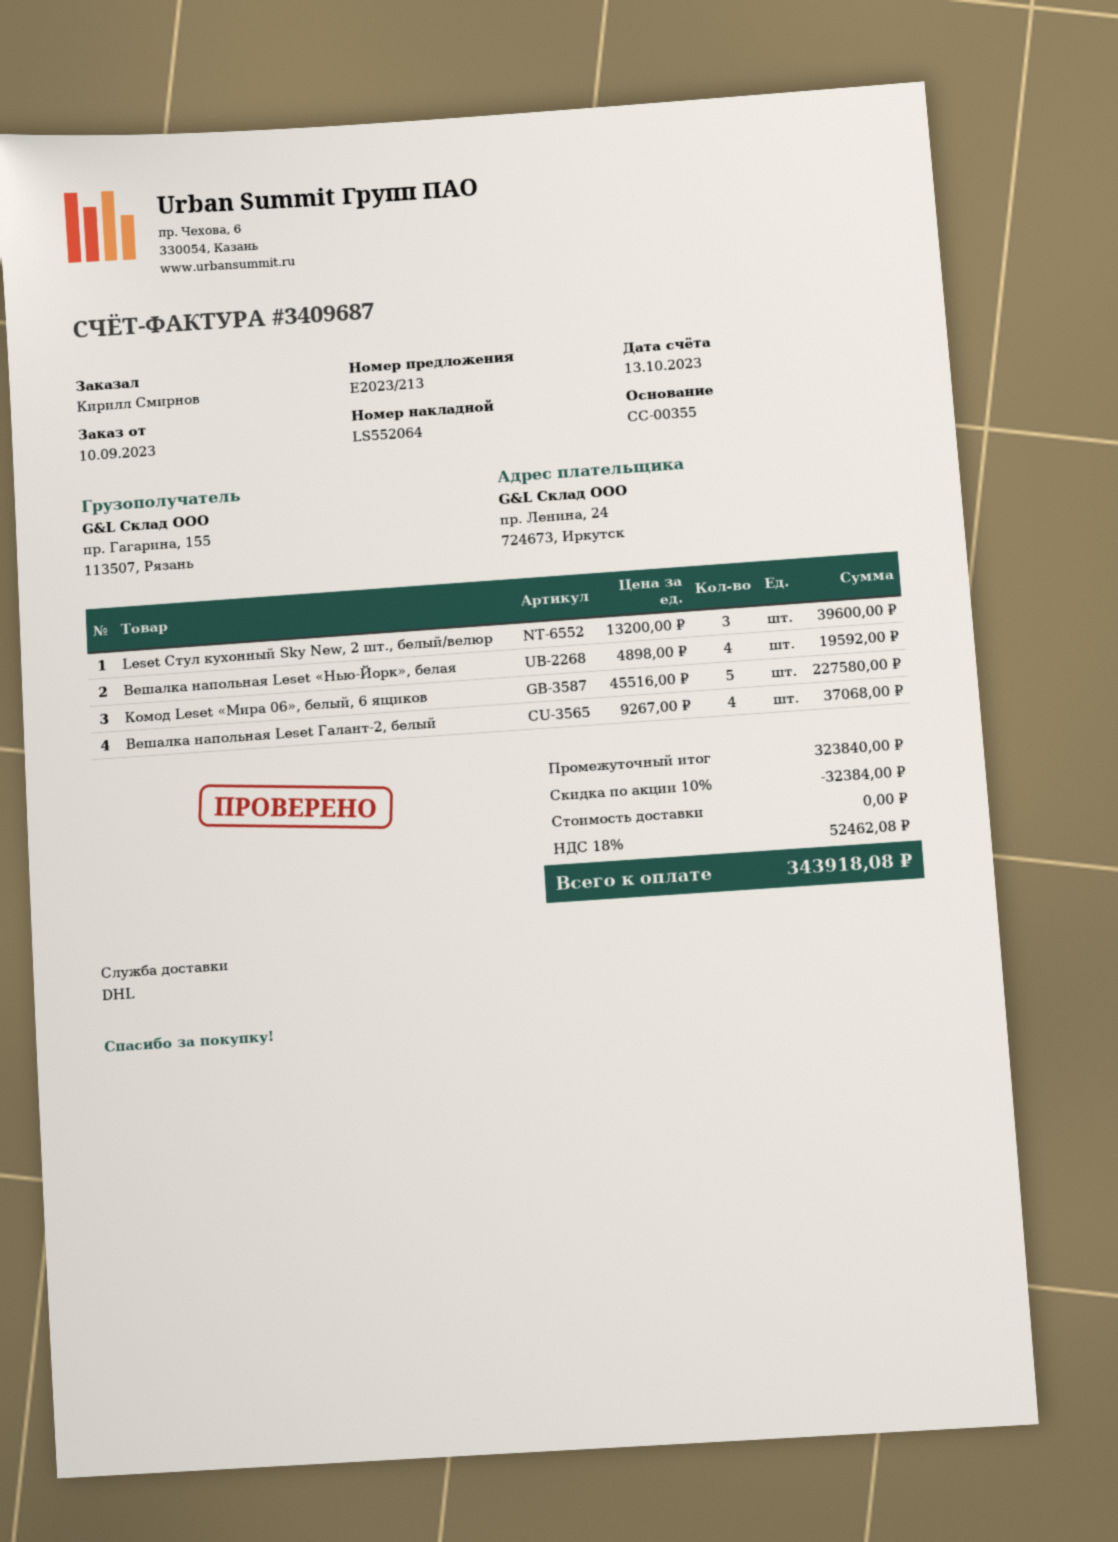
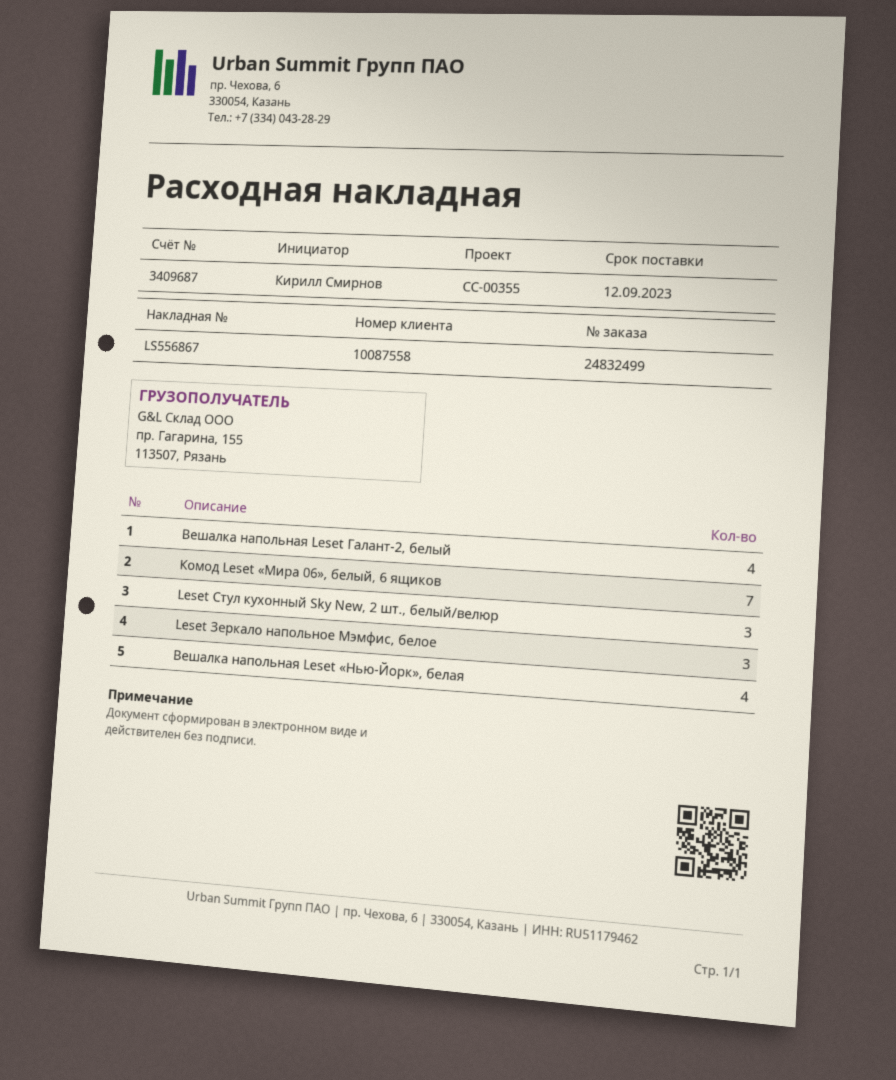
delivery note number: LS552064 -> LS556867
Комод Leset «Мира 06», белый, 6 ящиков: 5 -> 7
Leset Зеркало напольное Мэмфис, белое: none -> 3

